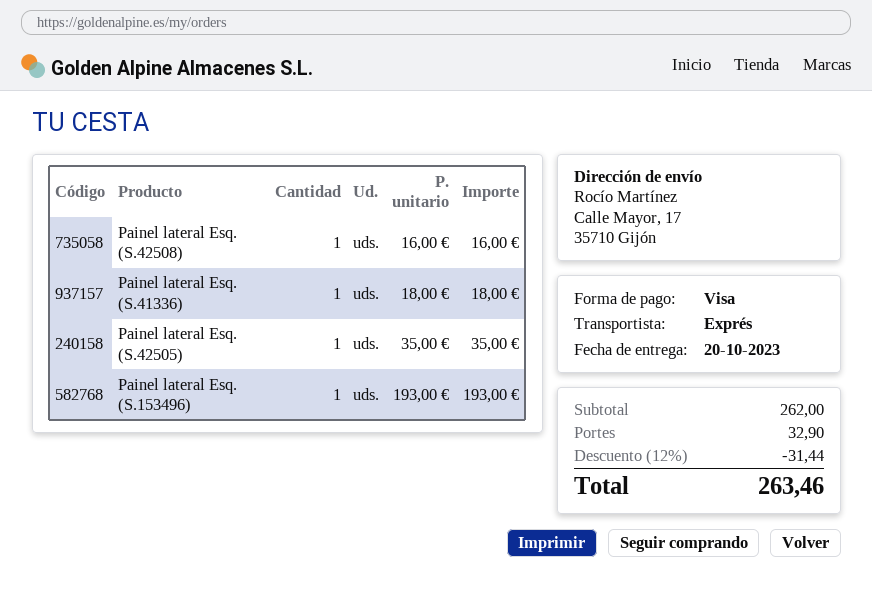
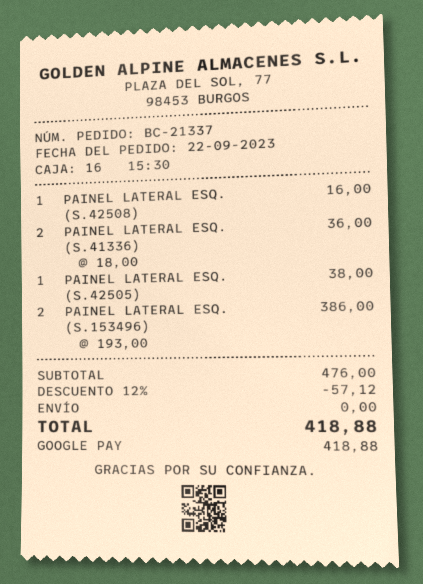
payment method: Visa -> Google Pay
Painel lateral Esq. (S.41336): 1 x 18.00 = 18.00 -> 2 x 18.00 = 36.00
Painel lateral Esq. (S.42505): 1 x 35.00 = 35.00 -> 1 x 38.00 = 38.00
Painel lateral Esq. (S.153496): 1 x 193.00 = 193.00 -> 2 x 193.00 = 386.00
subtotal: 262.00 -> 476.00
discount: 12% = 31.44 -> 12% = 57.12
shipping: 32.90 -> 0.00
total: 263.46 -> 418.88

